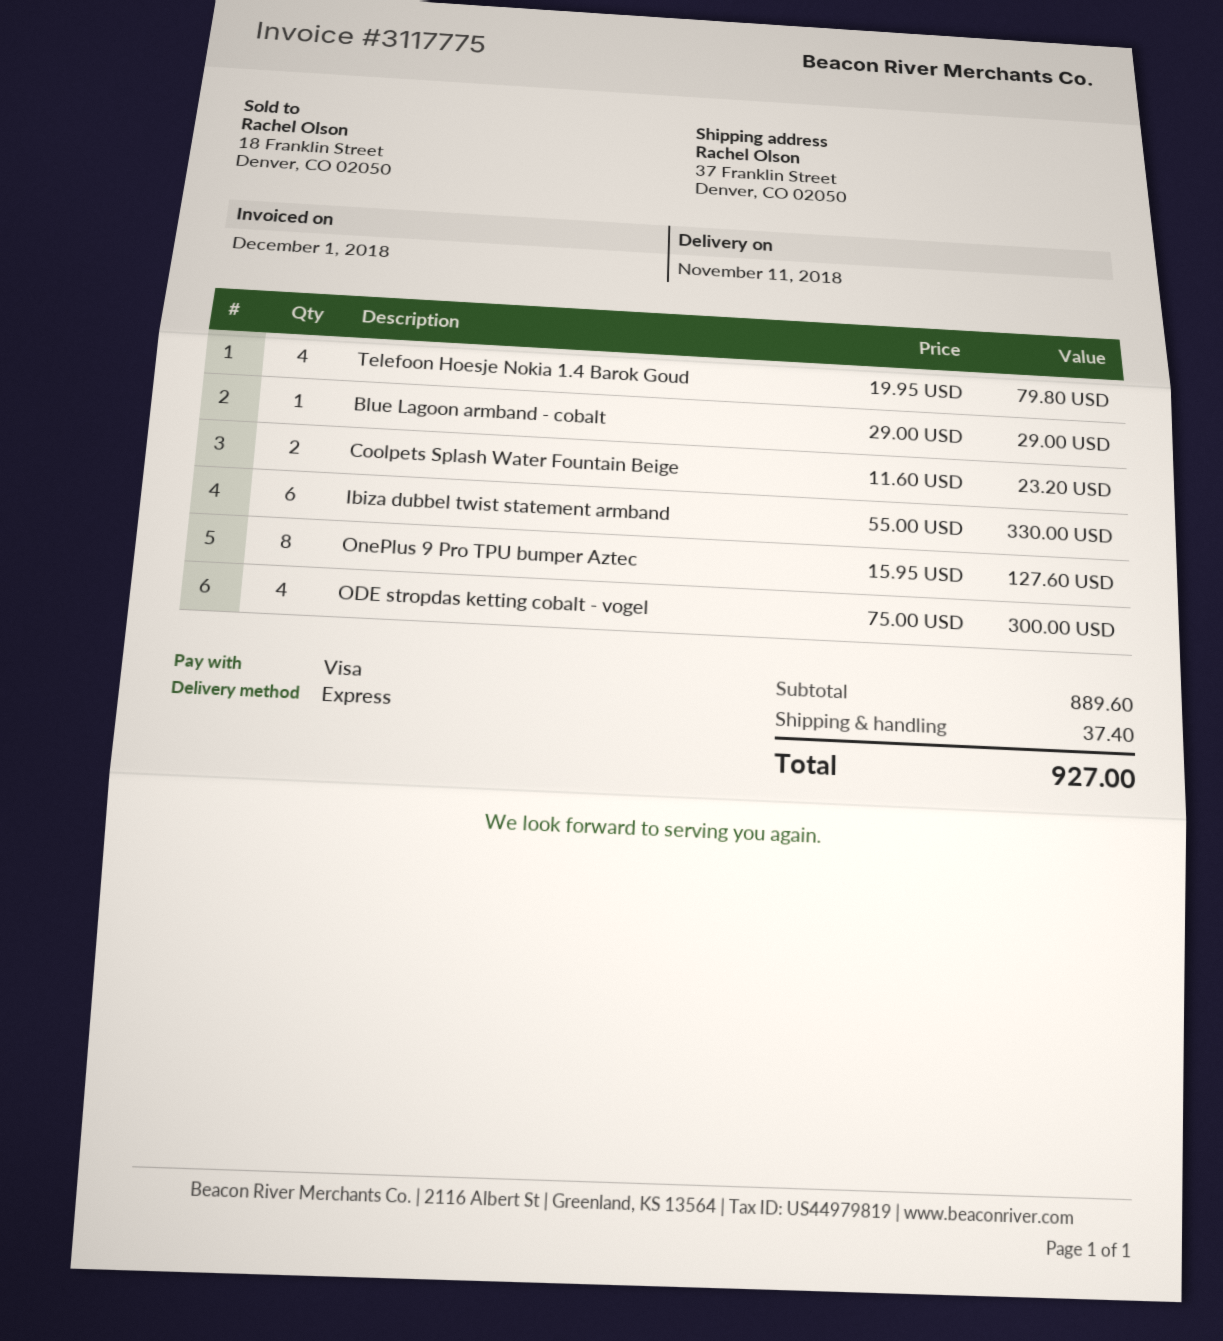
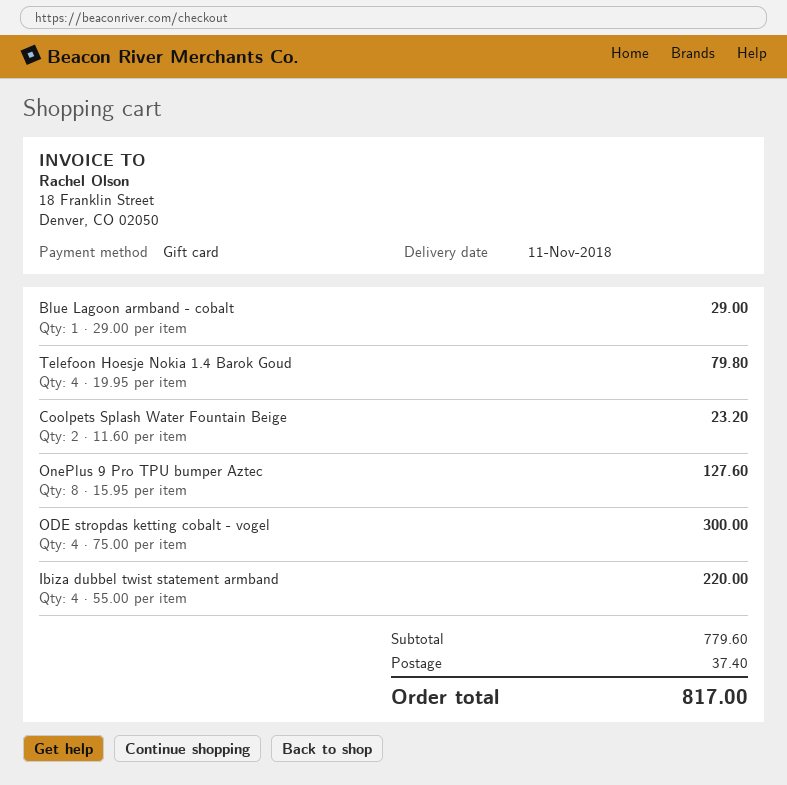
payment method: Visa -> gift card
Ibiza dubbel twist statement armband: 6 x 55.00 = 330.00 -> 4 x 55.00 = 220.00
subtotal: 889.60 -> 779.60
total: 927.00 -> 817.00

